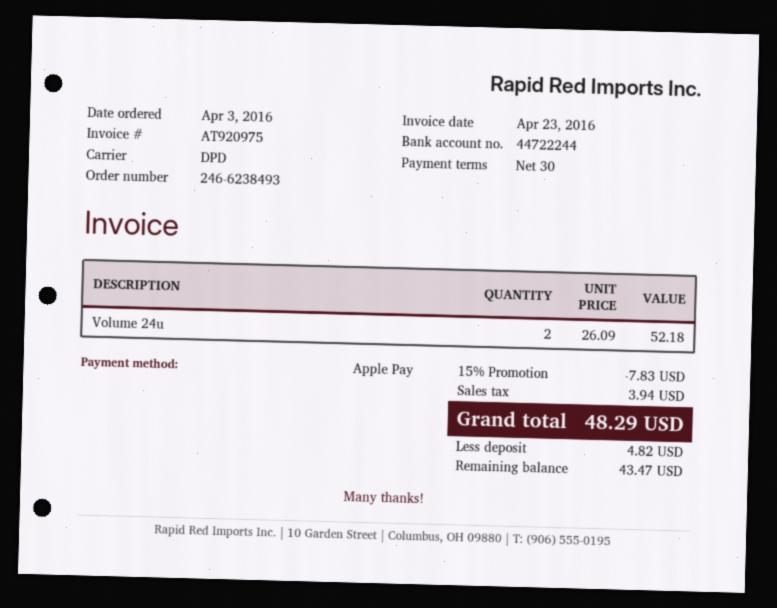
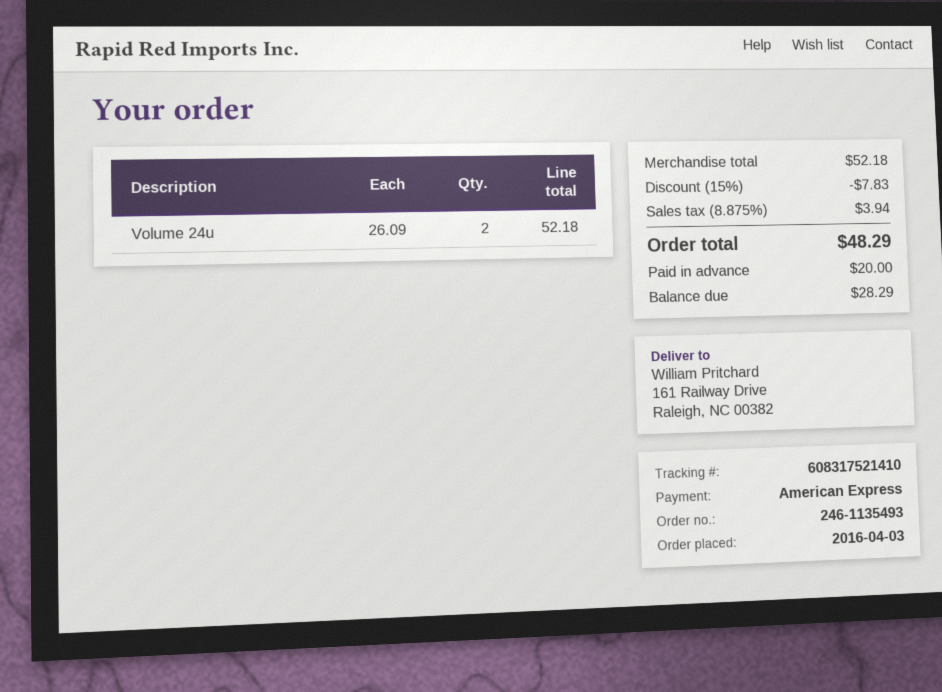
order number: 246-6238493 -> 246-1135493
payment method: Apple Pay -> American Express
deposit: 4.82 -> 20.00
balance: 43.47 -> 28.29

